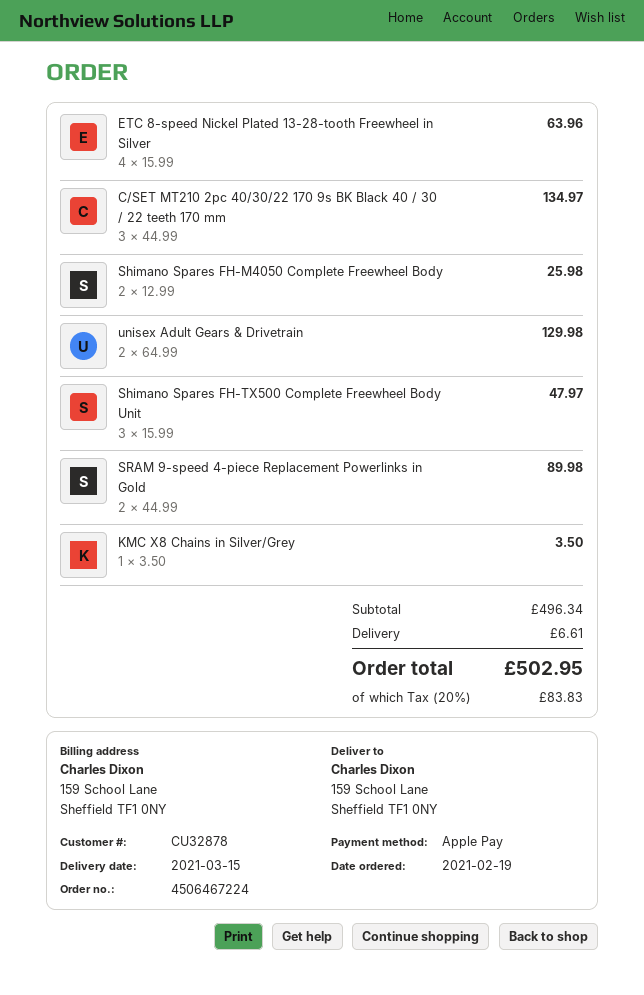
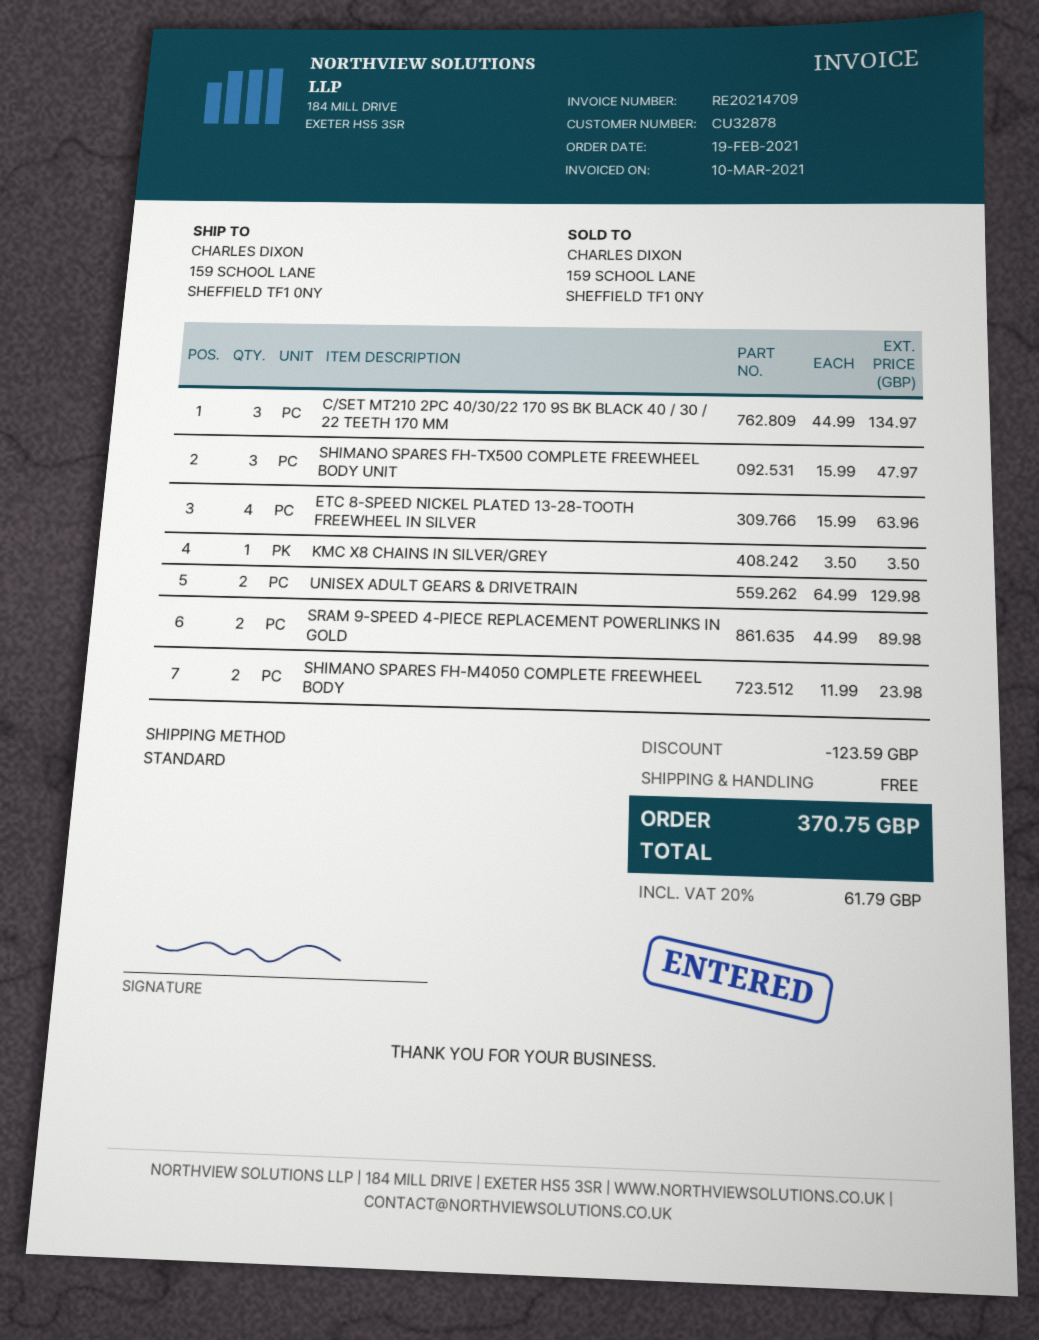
Shimano Spares FH-M4050 Complete Freewheel Body: 2 x 12.99 = 25.98 -> 2 x 11.99 = 23.98
discount: none -> 123.59
shipping: 6.61 -> 0.00
tax: 20% = 83.83 -> 20% = 61.79
total: 502.95 -> 370.75

